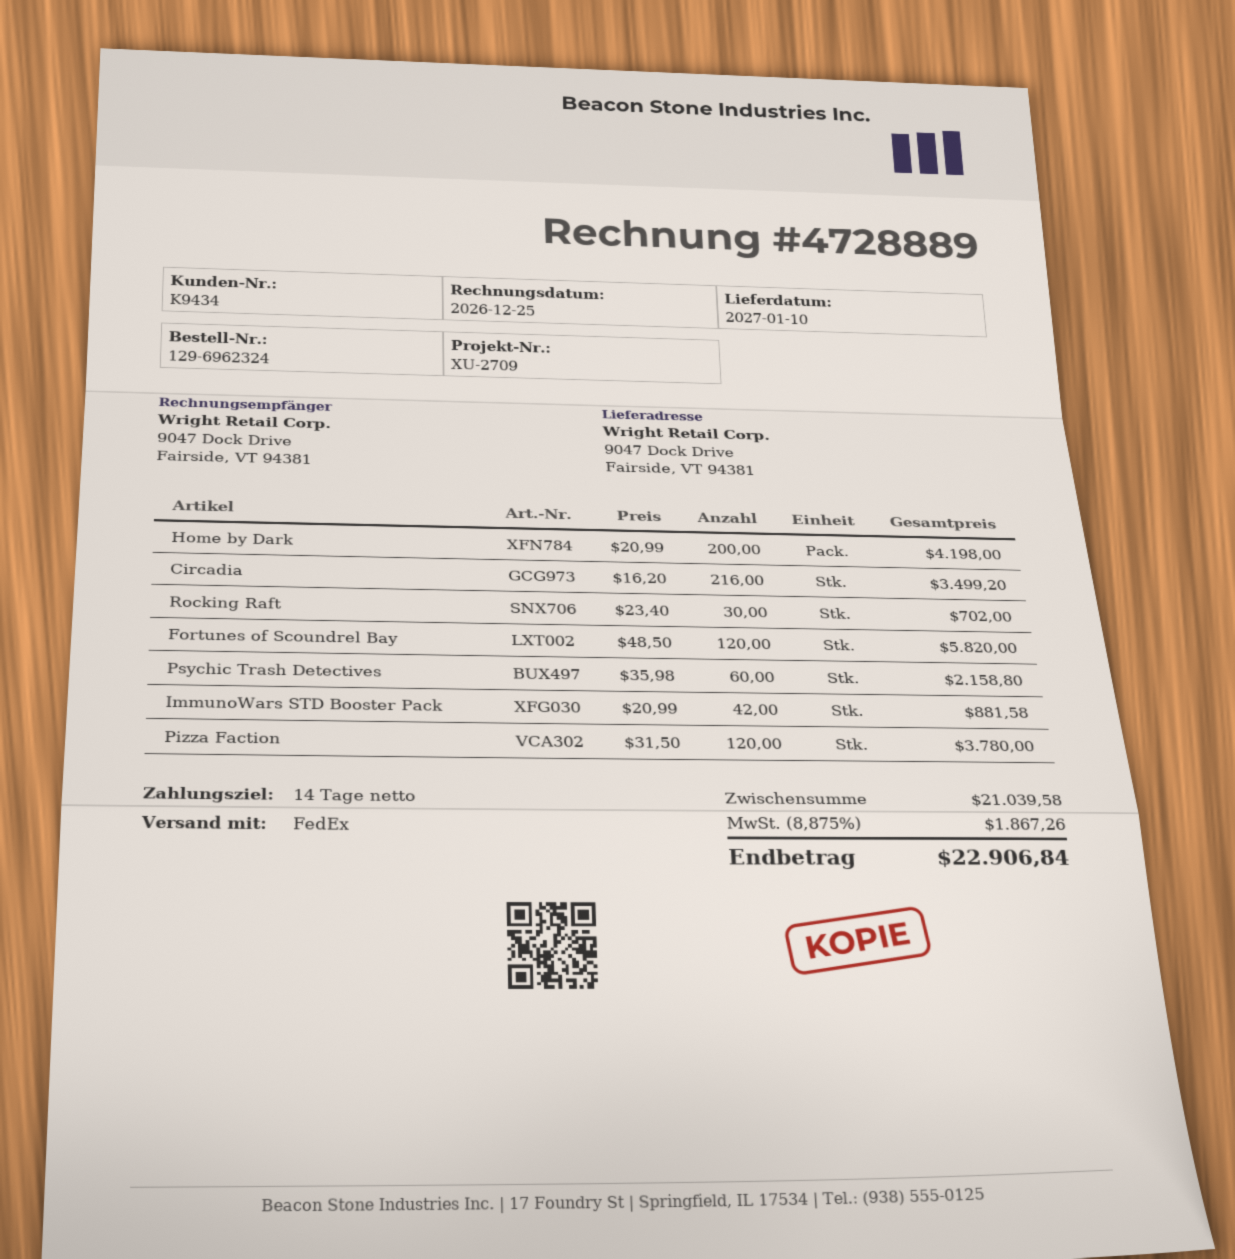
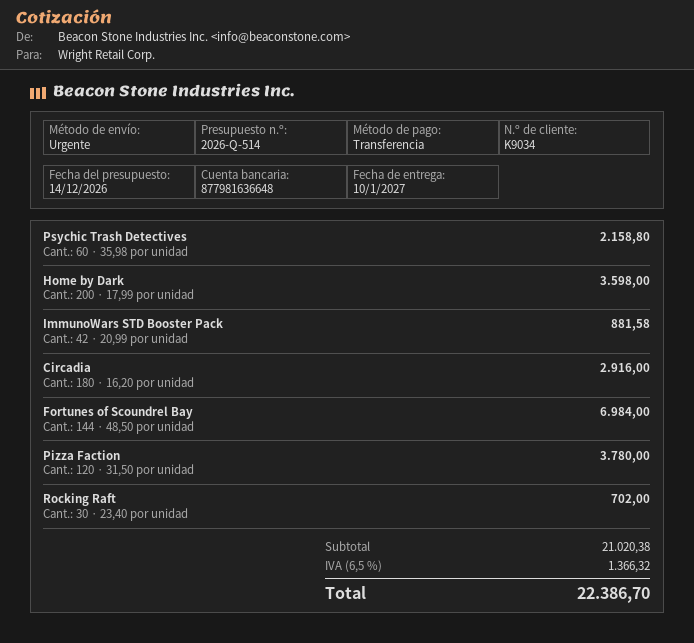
customer number: K9434 -> K9034
shipping method: FedEx -> express
Home by Dark: 200 x 20.99 = 4198.00 -> 200 x 17.99 = 3598.00
Circadia: 216 x 16.20 = 3499.20 -> 180 x 16.20 = 2916.00
Fortunes of Scoundrel Bay: 120 x 48.50 = 5820.00 -> 144 x 48.50 = 6984.00
subtotal: 21039.58 -> 21020.38
tax: 8.875% = 1867.26 -> 6.5% = 1366.32
total: 22906.84 -> 22386.70

